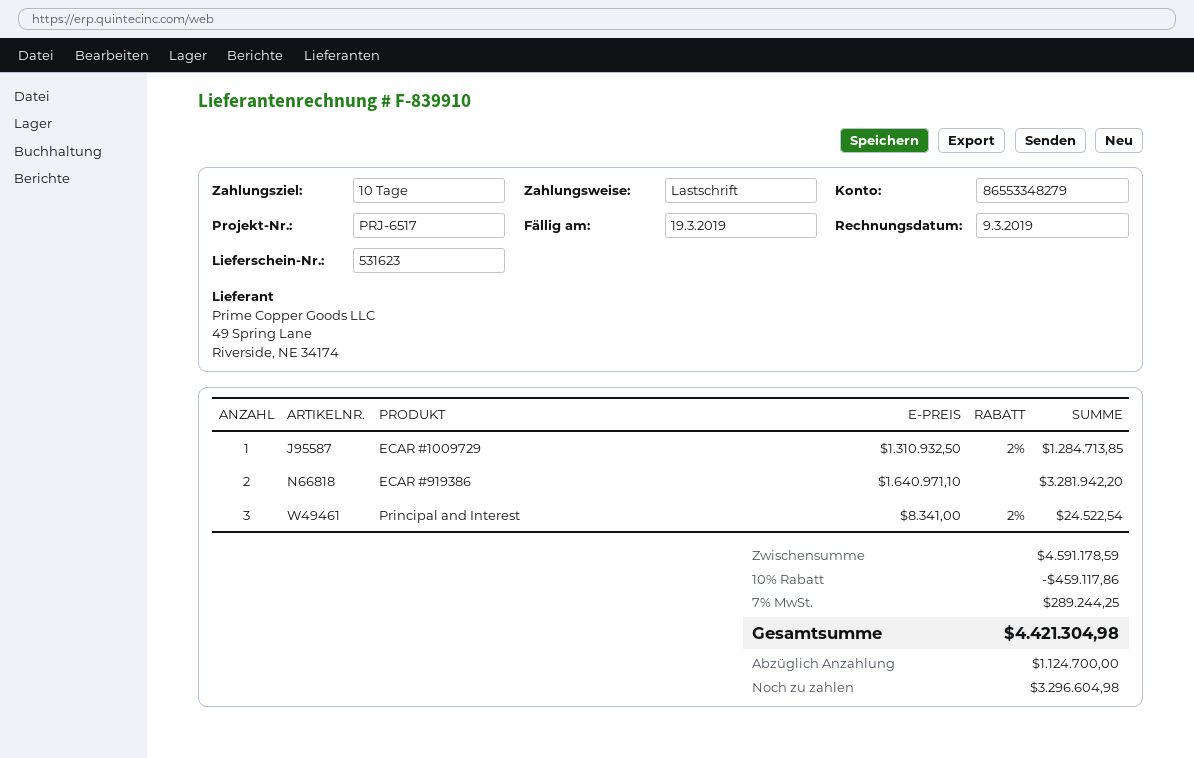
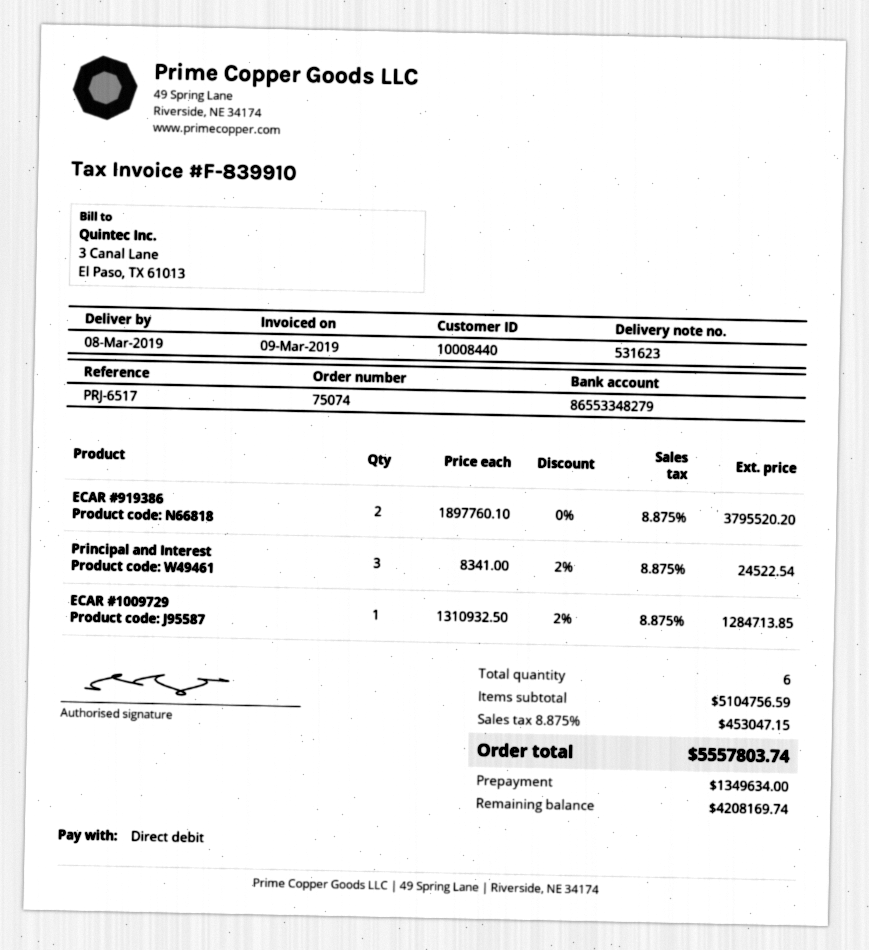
ECAR #919386: 2 x 1640971.10 = 3281942.20 -> 2 x 1897760.10 = 3795520.20
subtotal: 4591178.59 -> 5104756.59
discount: 10% = 459117.86 -> none
tax: 7% = 289244.25 -> 8.875% = 453047.15
total: 4421304.98 -> 5557803.74
deposit: 1124700.00 -> 1349634.00
balance: 3296604.98 -> 4208169.74

